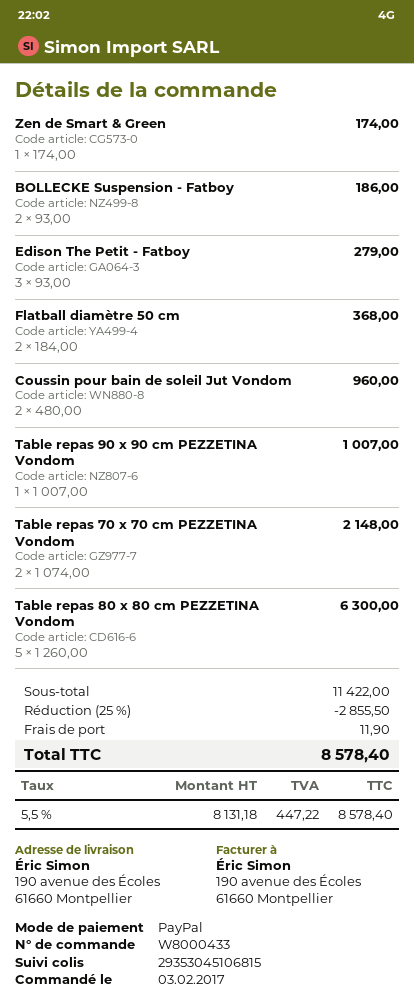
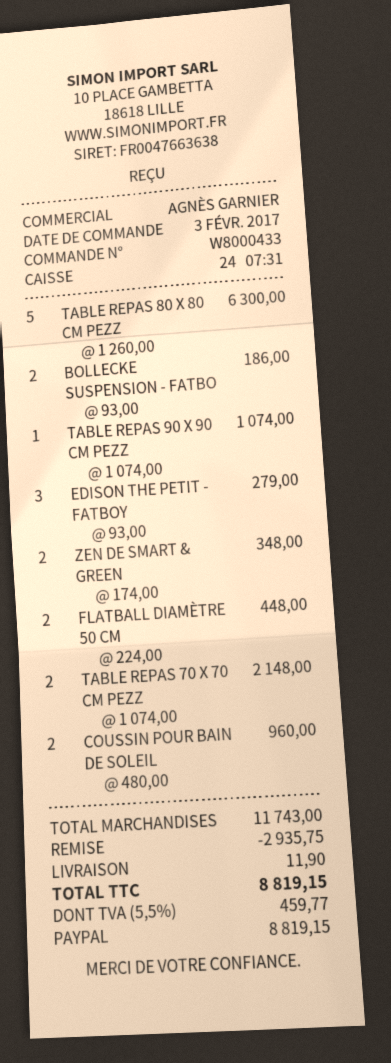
Zen de Smart & Green: 1 x 174.00 = 174.00 -> 2 x 174.00 = 348.00
Flatball diamètre 50 cm: 2 x 184.00 = 368.00 -> 2 x 224.00 = 448.00
Table repas 90 x 90 cm PEZZETINA Vondom: 1 x 1007.00 = 1007.00 -> 1 x 1074.00 = 1074.00
subtotal: 11422.00 -> 11743.00
discount: 2855.50 -> 2935.75
tax: 5.5% = 447.22 -> 5.5% = 459.77
total: 8578.40 -> 8819.15

